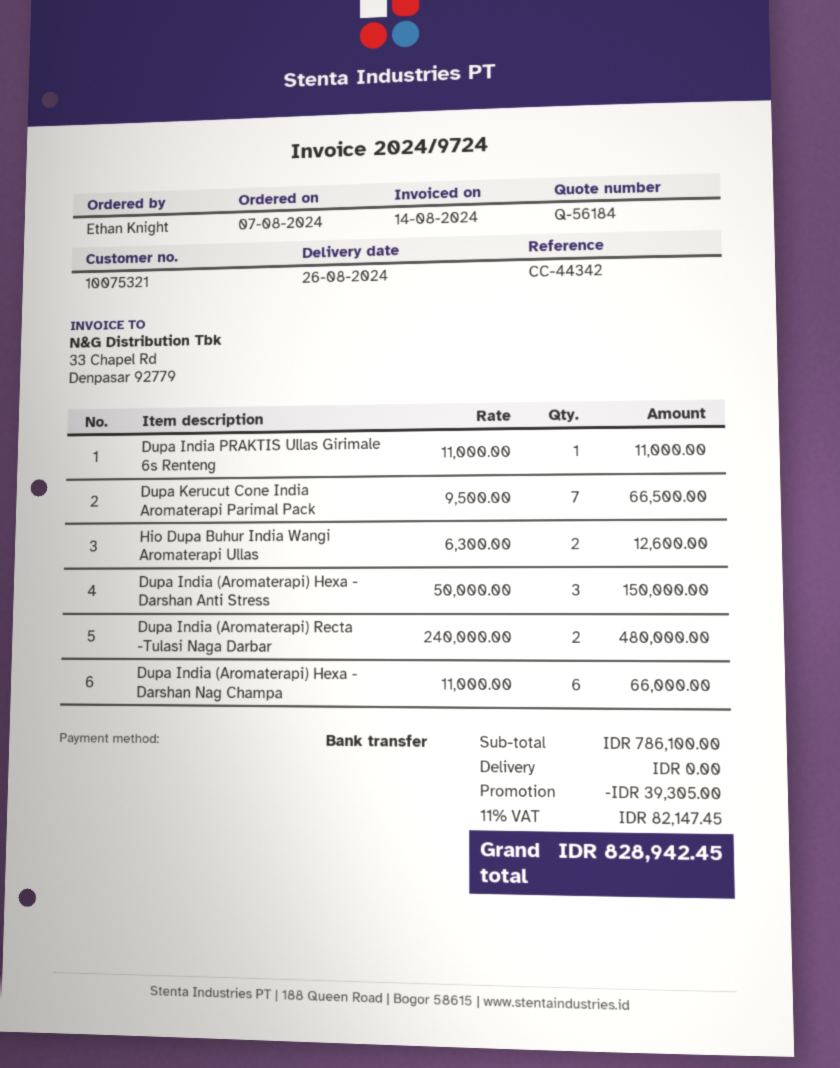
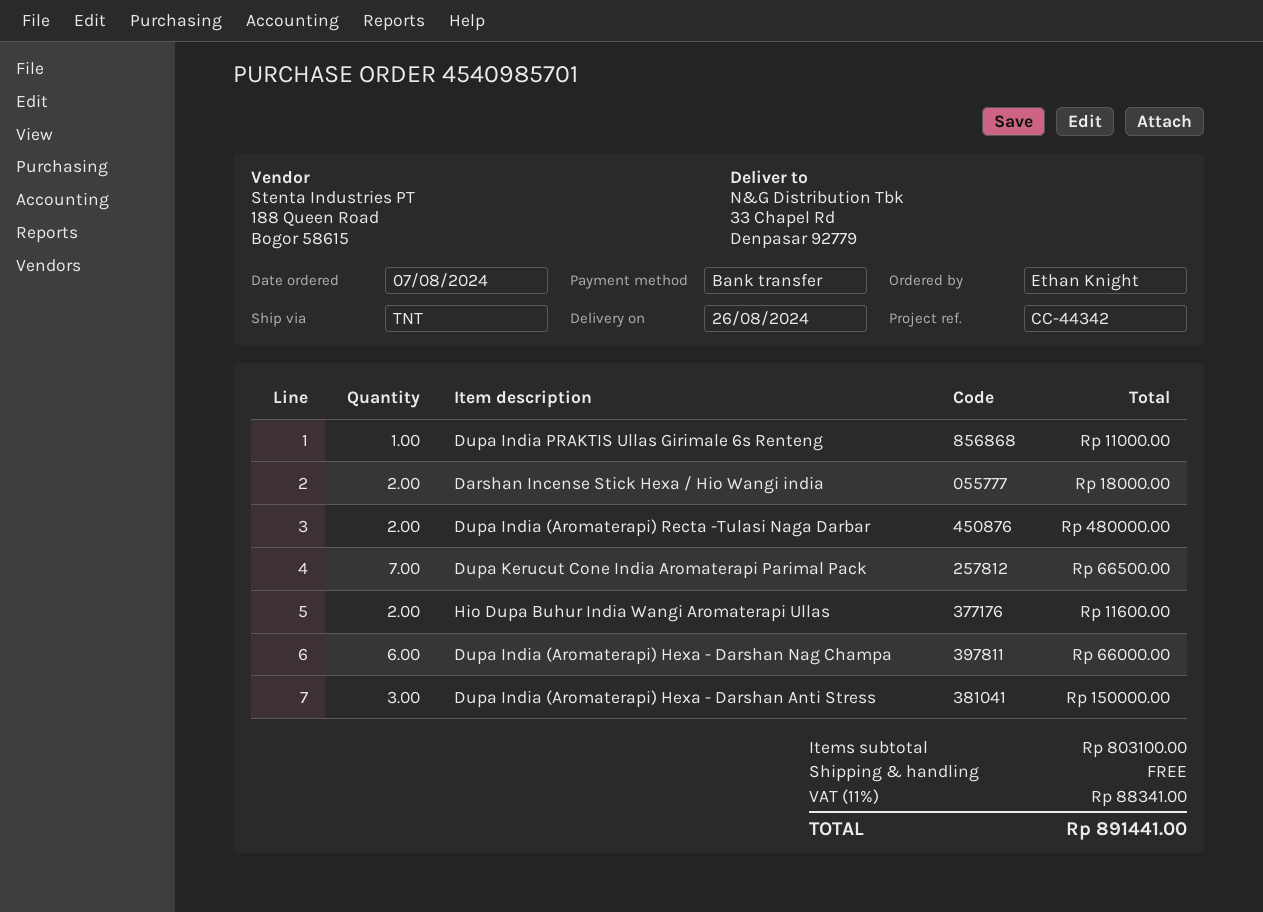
Hio Dupa Buhur India Wangi Aromaterapi Ullas: 2 for 12600.00 -> 2 for 11600.00
Darshan Incense Stick Hexa / Hio Wangi india: none -> 2 for 18000.00
subtotal: 786100.00 -> 803100.00
discount: 39305.00 -> none
tax: 11% = 82147.45 -> 11% = 88341.00
total: 828942.45 -> 891441.00

